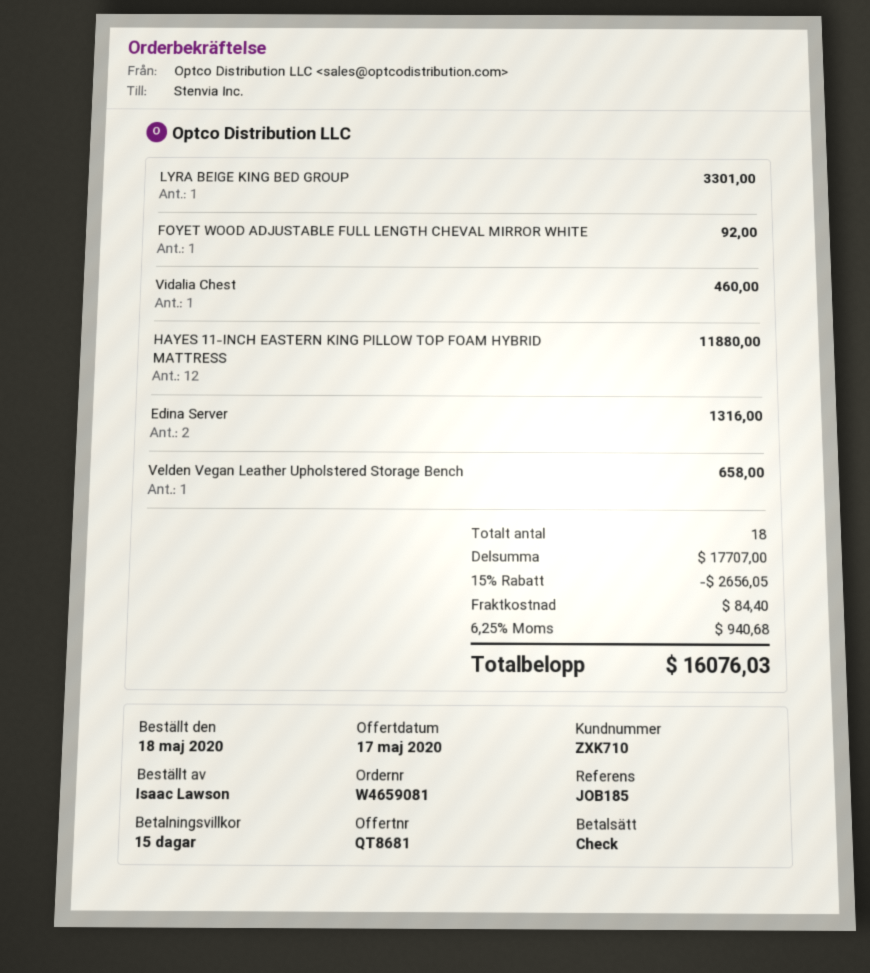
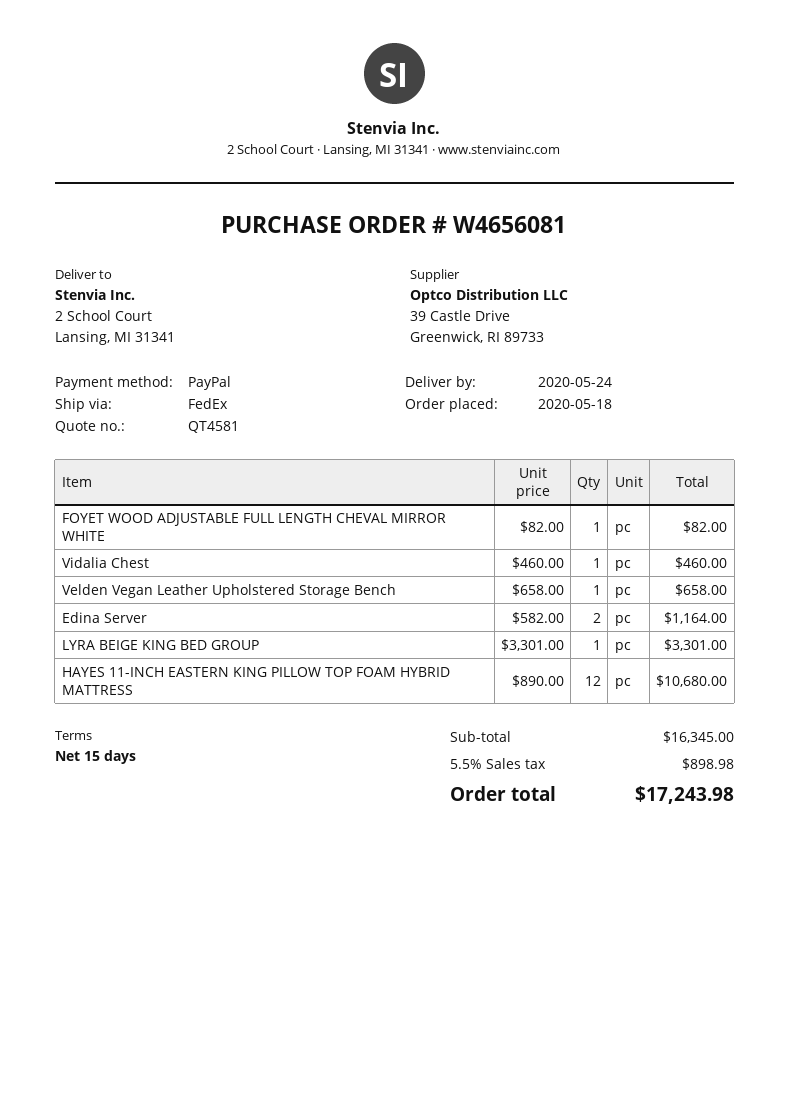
quote number: QT8681 -> QT4581
order number: W4659081 -> W4656081
payment method: cheque -> PayPal
FOYET WOOD ADJUSTABLE FULL LENGTH CHEVAL MIRROR WHITE: 1 for 92.00 -> 1 for 82.00
HAYES 11-INCH EASTERN KING PILLOW TOP FOAM HYBRID MATTRESS: 12 for 11880.00 -> 12 for 10680.00
Edina Server: 2 for 1316.00 -> 2 for 1164.00
subtotal: 17707.00 -> 16345.00
discount: 15% = 2656.05 -> none
shipping: 84.40 -> none
tax: 6.25% = 940.68 -> 5.5% = 898.98
total: 16076.03 -> 17243.98

